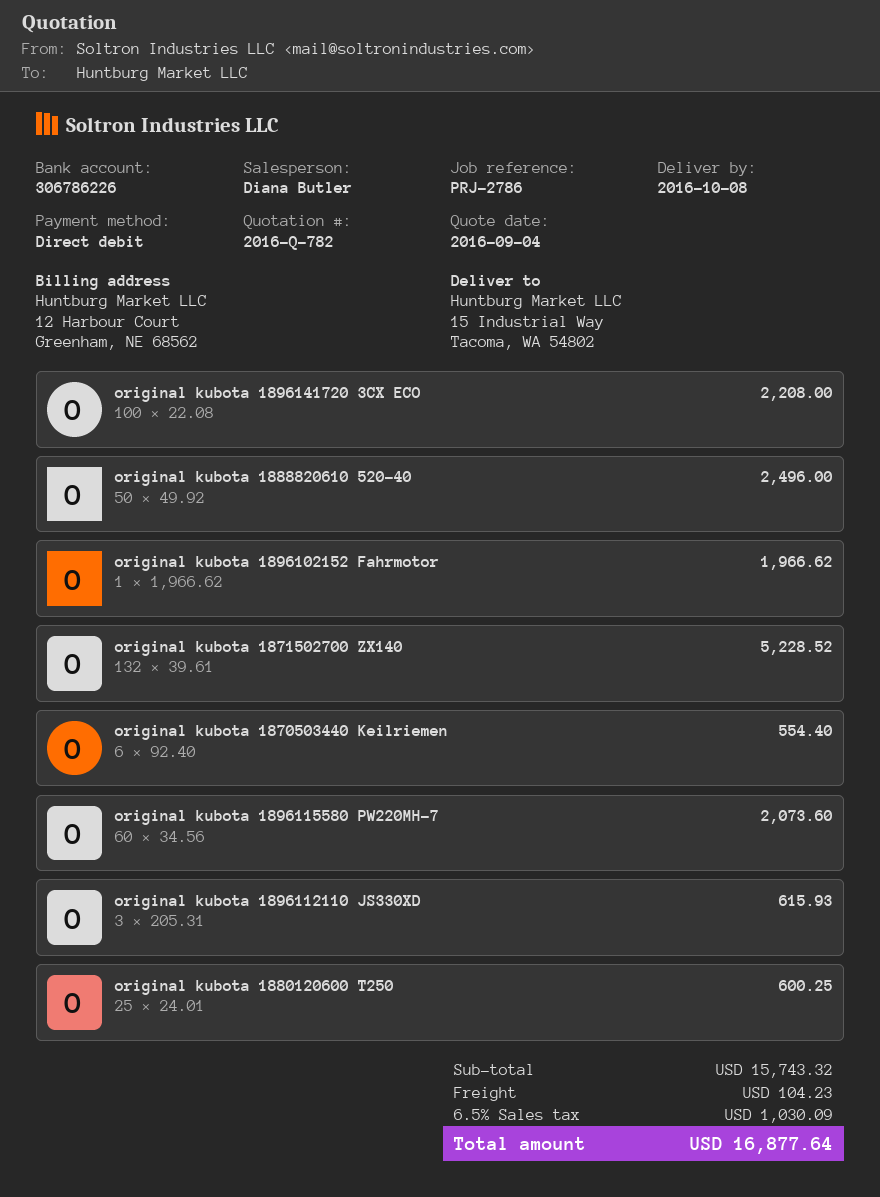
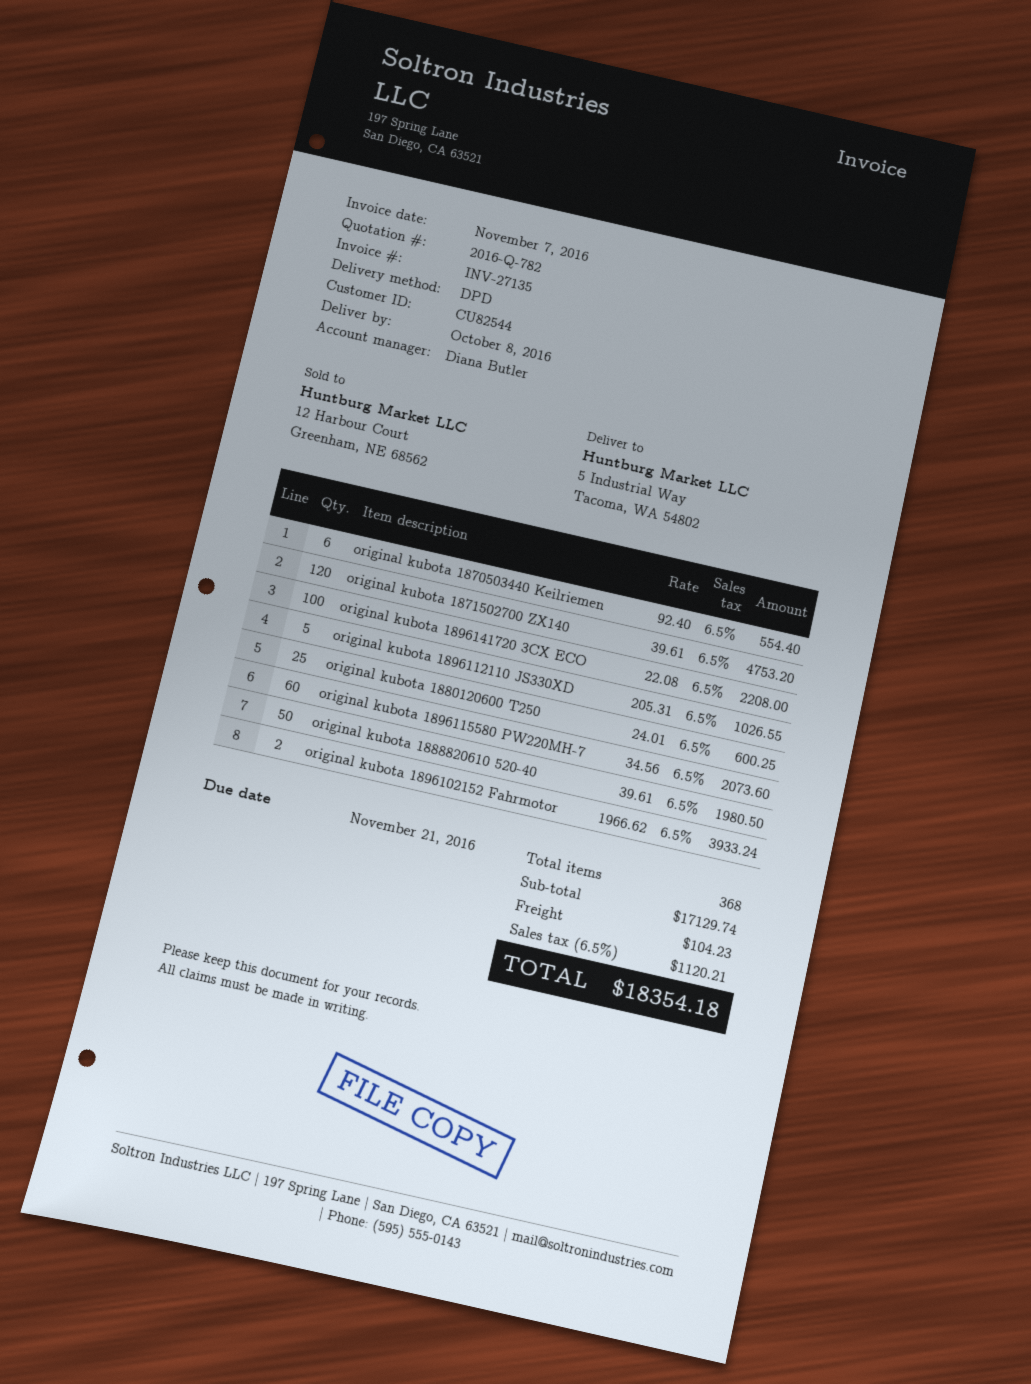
ship to: 15 Industrial Way, Tacoma, WA 54802 -> 5 Industrial Way, Tacoma, WA 54802
original kubota 1888820610 520-40: 50 x 49.92 = 2496.00 -> 50 x 39.61 = 1980.50
original kubota 1896102152 Fahrmotor: 1 x 1966.62 = 1966.62 -> 2 x 1966.62 = 3933.24
original kubota 1871502700 ZX140: 132 x 39.61 = 5228.52 -> 120 x 39.61 = 4753.20
original kubota 1896112110 JS330XD: 3 x 205.31 = 615.93 -> 5 x 205.31 = 1026.55
subtotal: 15743.32 -> 17129.74
tax: 6.5% = 1030.09 -> 6.5% = 1120.21
total: 16877.64 -> 18354.18

